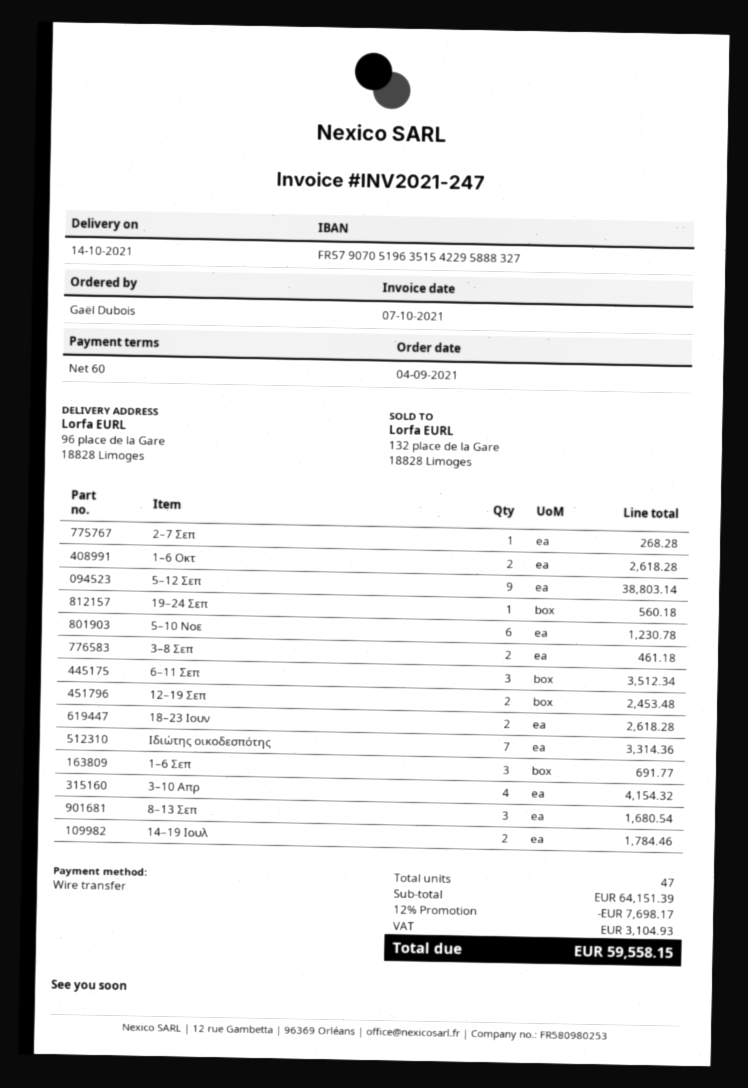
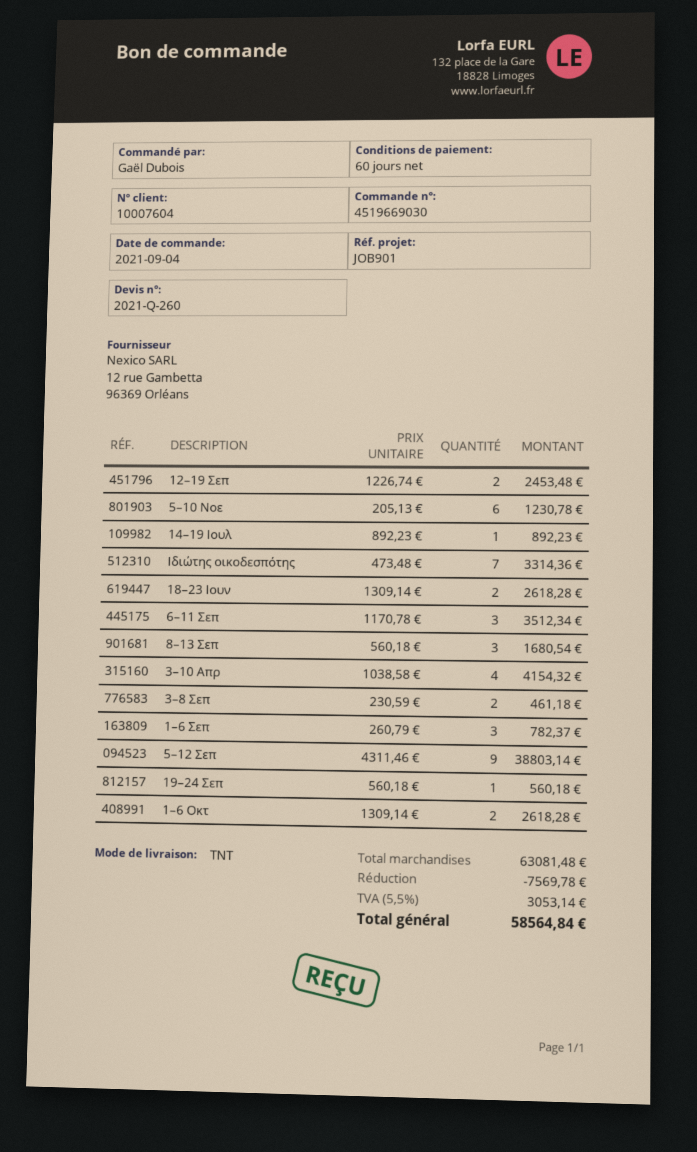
2–7 Σεπ: 1 for 268.28 -> none
1–6 Σεπ: 3 for 691.77 -> 3 for 782.37
14–19 Ιουλ: 2 for 1784.46 -> 1 for 892.23
subtotal: 64151.39 -> 63081.48
discount: 7698.17 -> 7569.78
tax: 3104.93 -> 3053.14
total: 59558.15 -> 58564.84

